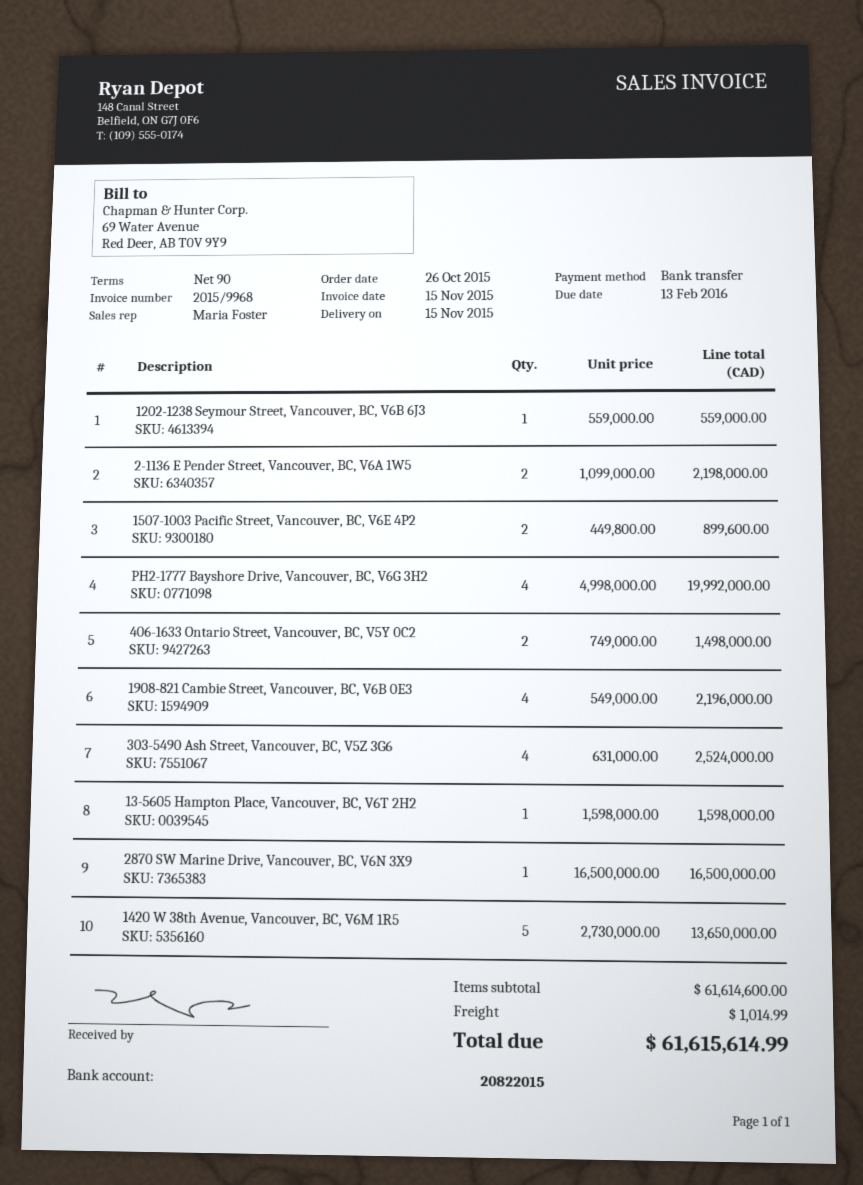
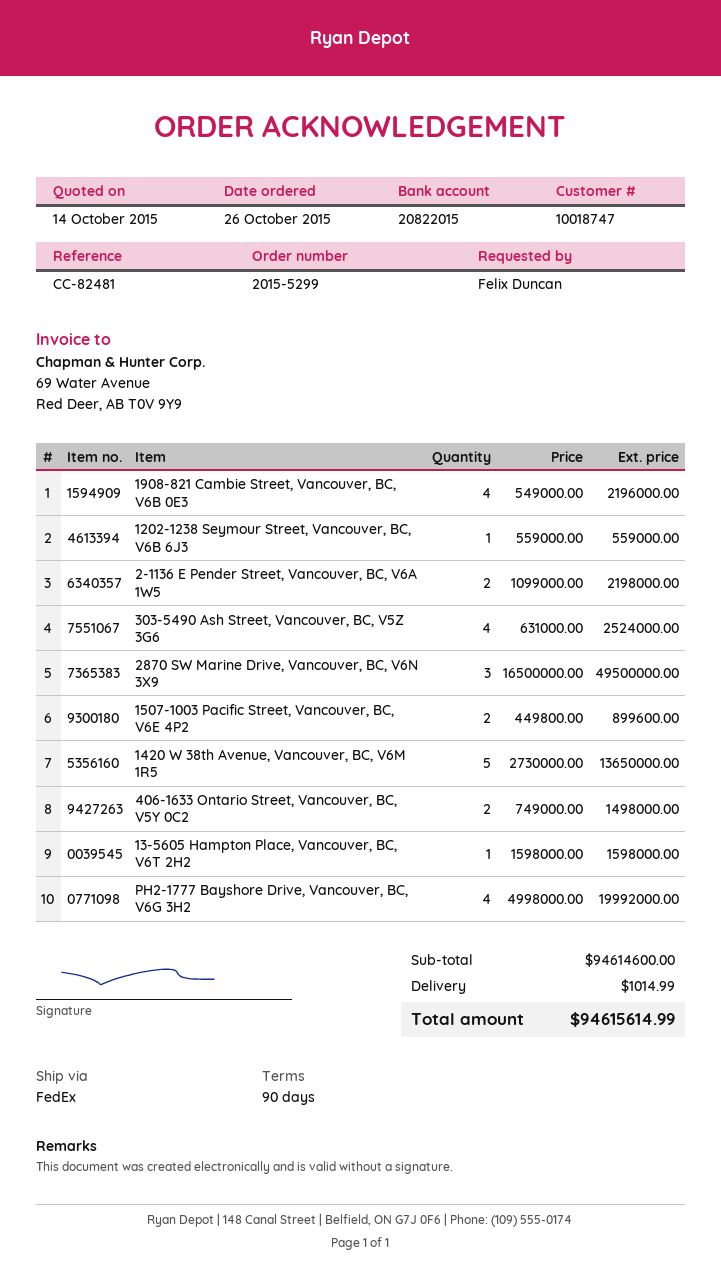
2870 SW Marine Drive, Vancouver, BC, V6N 3X9: 1 x 16500000.00 = 16500000.00 -> 3 x 16500000.00 = 49500000.00
subtotal: 61614600.00 -> 94614600.00
total: 61615614.99 -> 94615614.99

